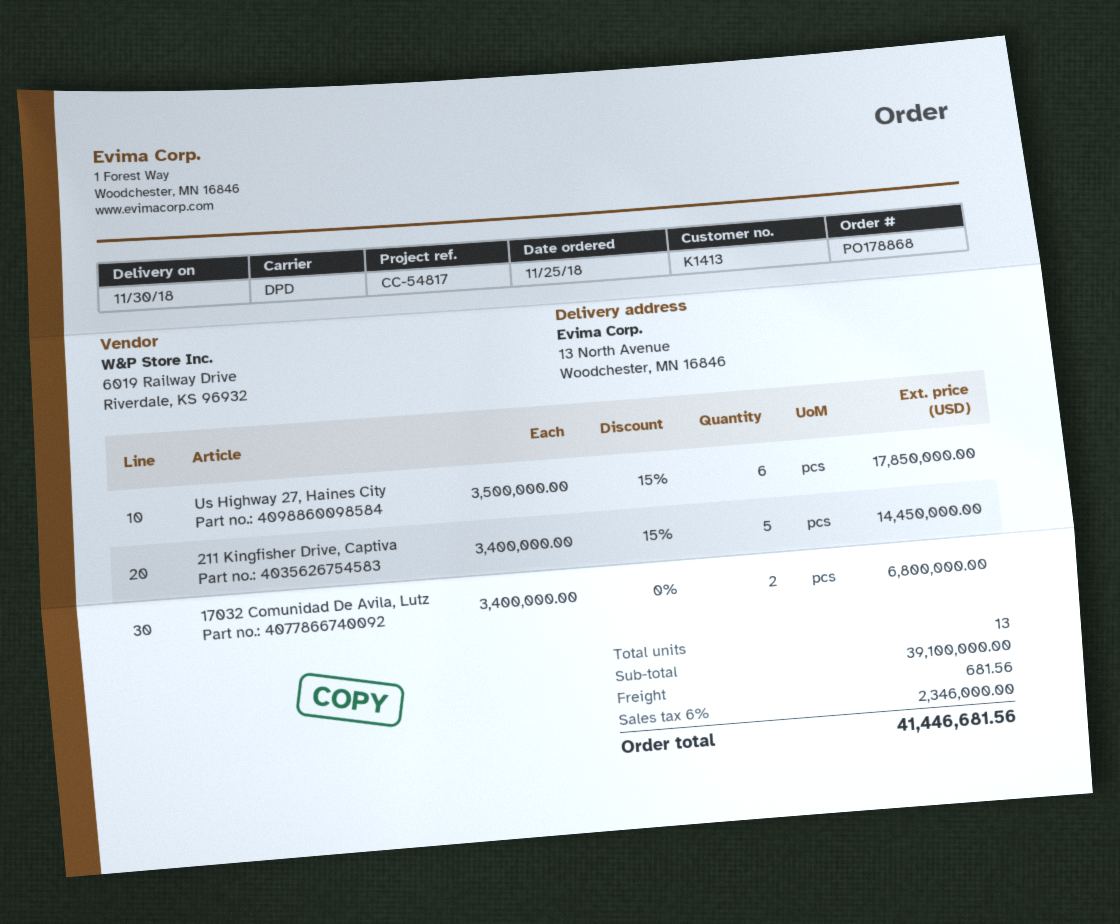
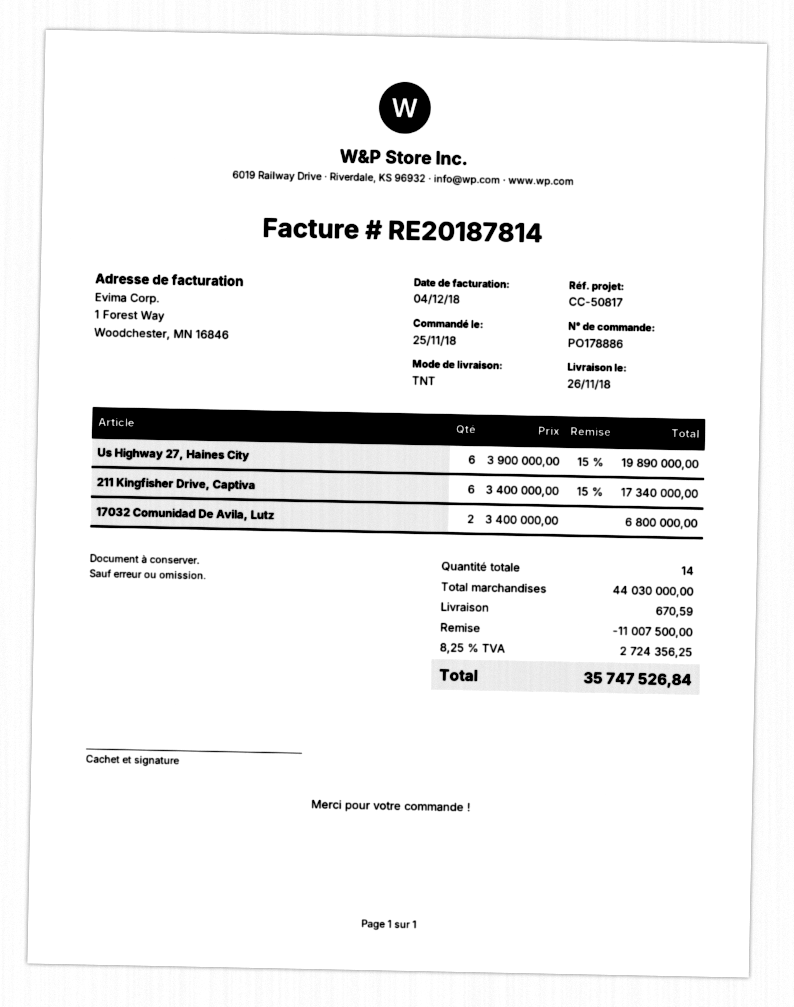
order number: PO178868 -> PO178886
delivery date: 2018-11-30 -> 2018-11-26
reference: CC-54817 -> CC-50817
shipping method: DPD -> TNT
Us Highway 27, Haines City: 6 x 3500000.00 - 15% = 17850000.00 -> 6 x 3900000.00 - 15% = 19890000.00
211 Kingfisher Drive, Captiva: 5 x 3400000.00 - 15% = 14450000.00 -> 6 x 3400000.00 - 15% = 17340000.00
total quantity: 13 -> 14
subtotal: 39100000.00 -> 44030000.00
discount: none -> 11007500.00
shipping: 681.56 -> 670.59
tax: 6% = 2346000.00 -> 8.25% = 2724356.25
total: 41446681.56 -> 35747526.84

